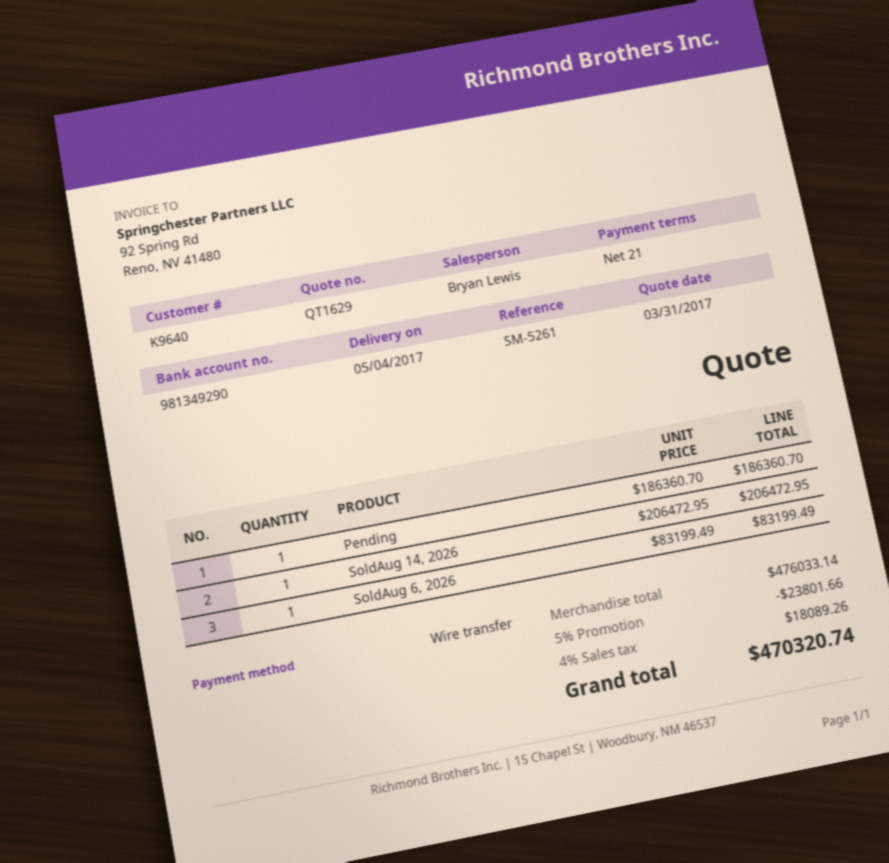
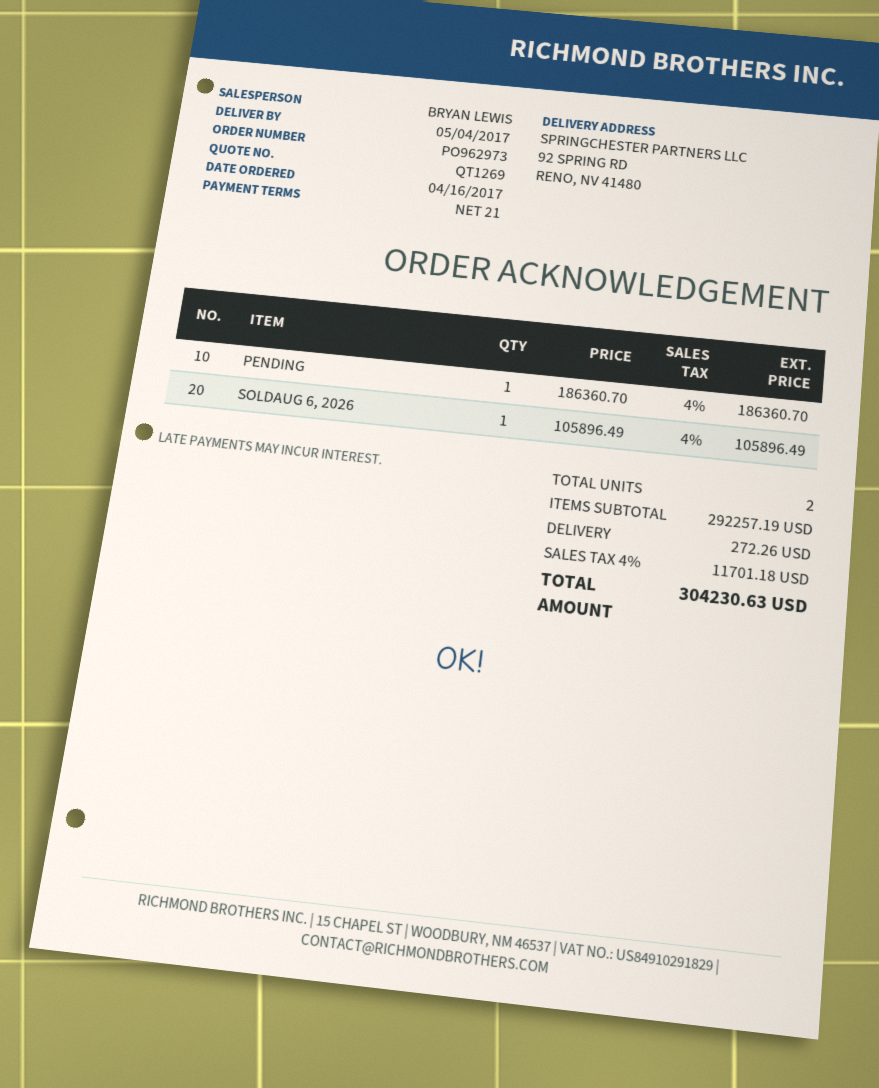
quote number: QT1629 -> QT1269
SoldAug 14, 2026: 1 x 206472.95 = 206472.95 -> none
SoldAug 6, 2026: 1 x 83199.49 = 83199.49 -> 1 x 105896.49 = 105896.49
subtotal: 476033.14 -> 292257.19
discount: 5% = 23801.66 -> none
shipping: none -> 272.26
tax: 4% = 18089.26 -> 4% = 11701.18
total: 470320.74 -> 304230.63

